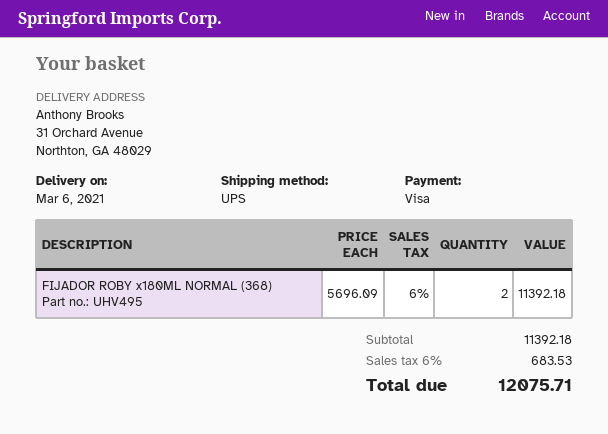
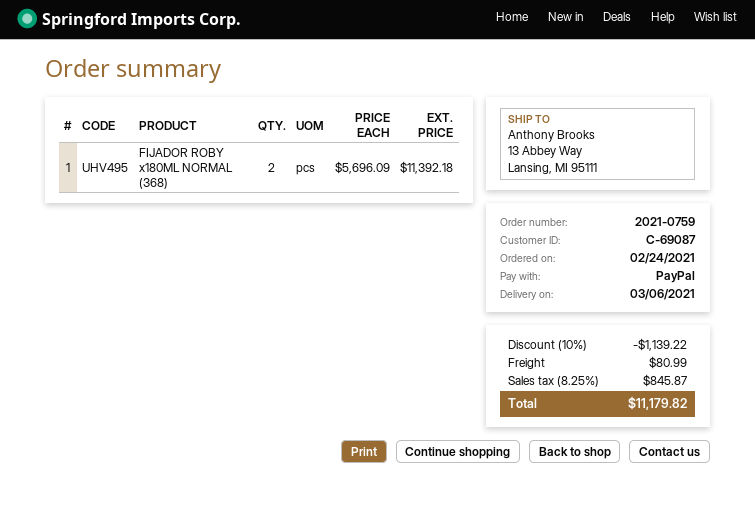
payment method: Visa -> PayPal
ship to: 31 Orchard Avenue, Northton, GA 48029 -> 13 Abbey Way, Lansing, MI 95111
discount: none -> 10% = 1139.22
shipping: none -> 80.99
tax: 6% = 683.53 -> 8.25% = 845.87
total: 12075.71 -> 11179.82

